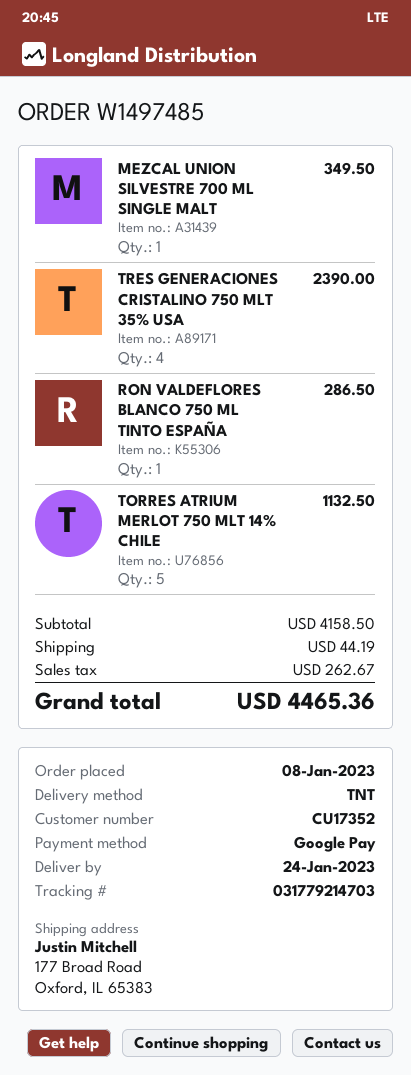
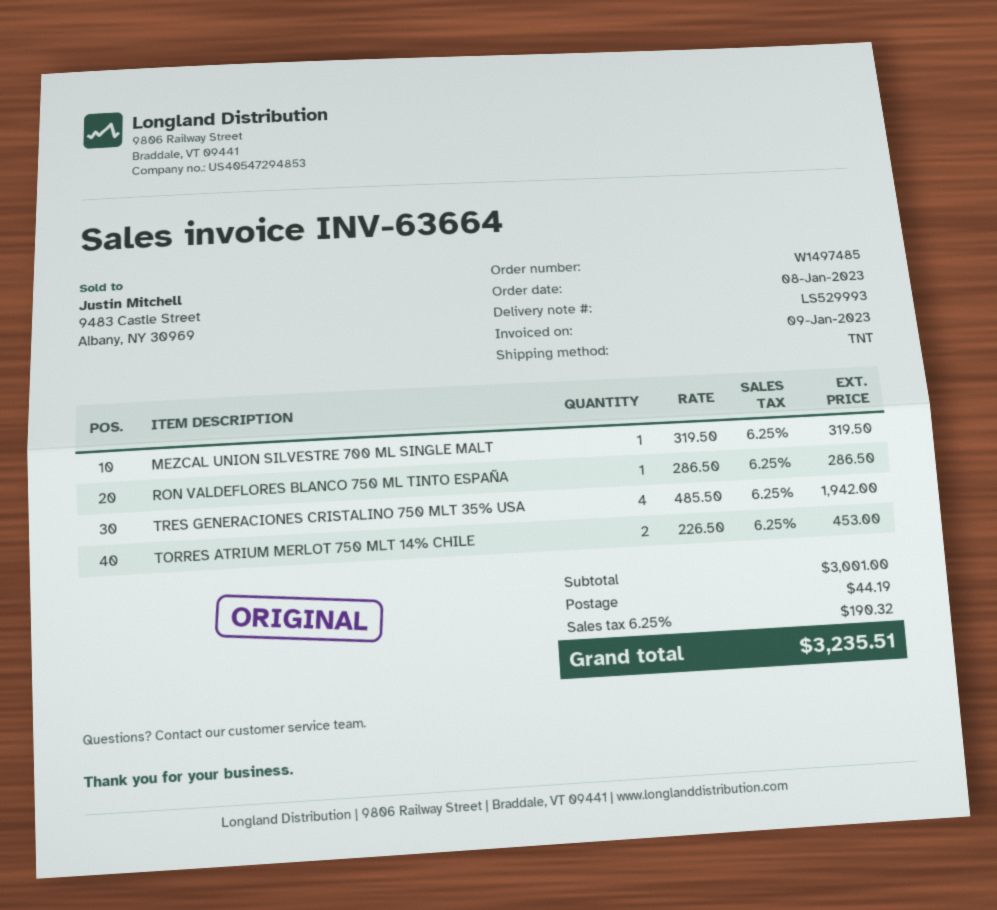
MEZCAL UNION SILVESTRE 700 ML SINGLE MALT: 1 for 349.50 -> 1 for 319.50
TRES GENERACIONES CRISTALINO 750 MLT 35% USA: 4 for 2390.00 -> 4 for 1942.00
TORRES ATRIUM MERLOT 750 MLT 14% CHILE: 5 for 1132.50 -> 2 for 453.00
subtotal: 4158.50 -> 3001.00
tax: 262.67 -> 190.32
total: 4465.36 -> 3235.51

